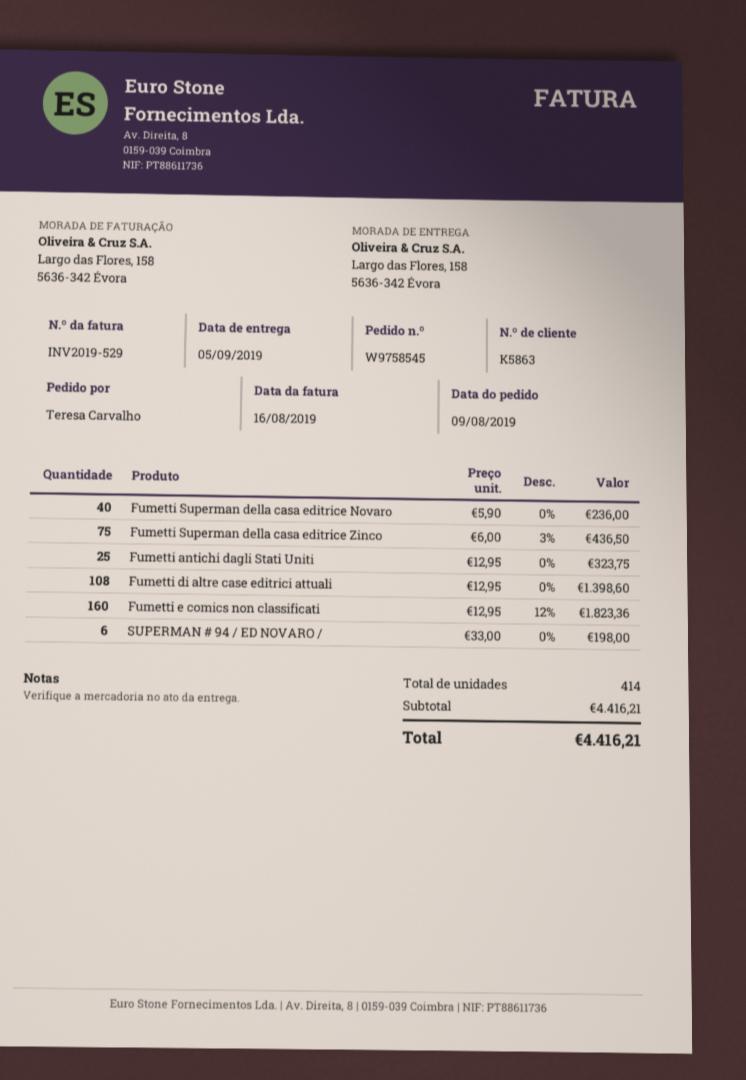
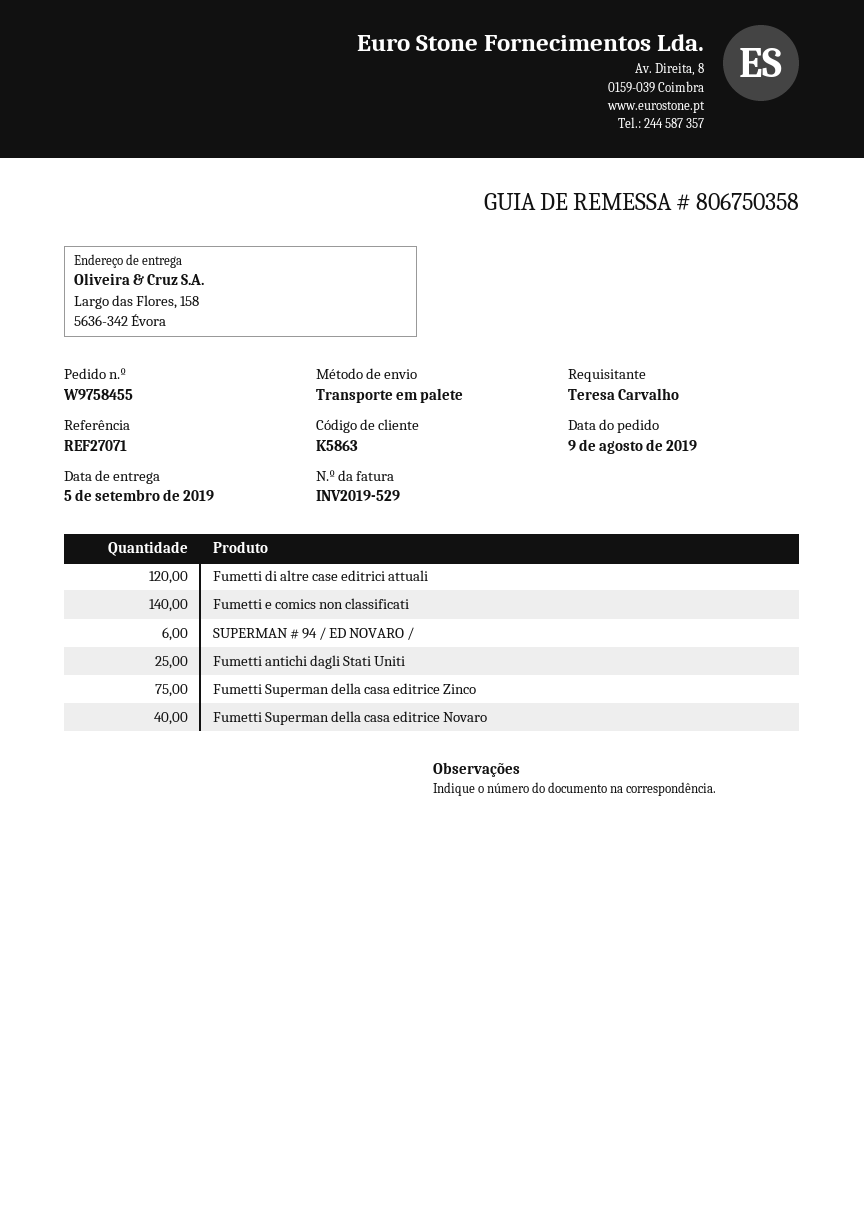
order number: W9758545 -> W9758455
Fumetti di altre case editrici attuali: 108 -> 120
Fumetti e comics non classificati: 160 -> 140

